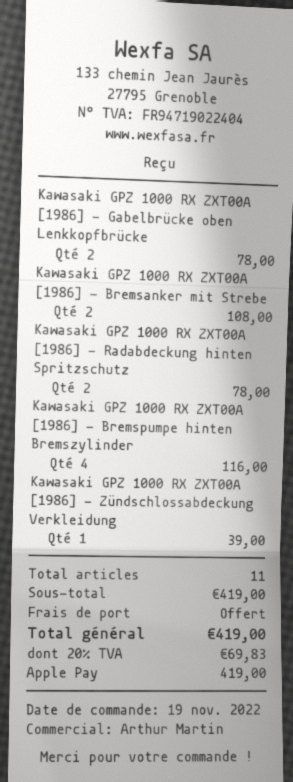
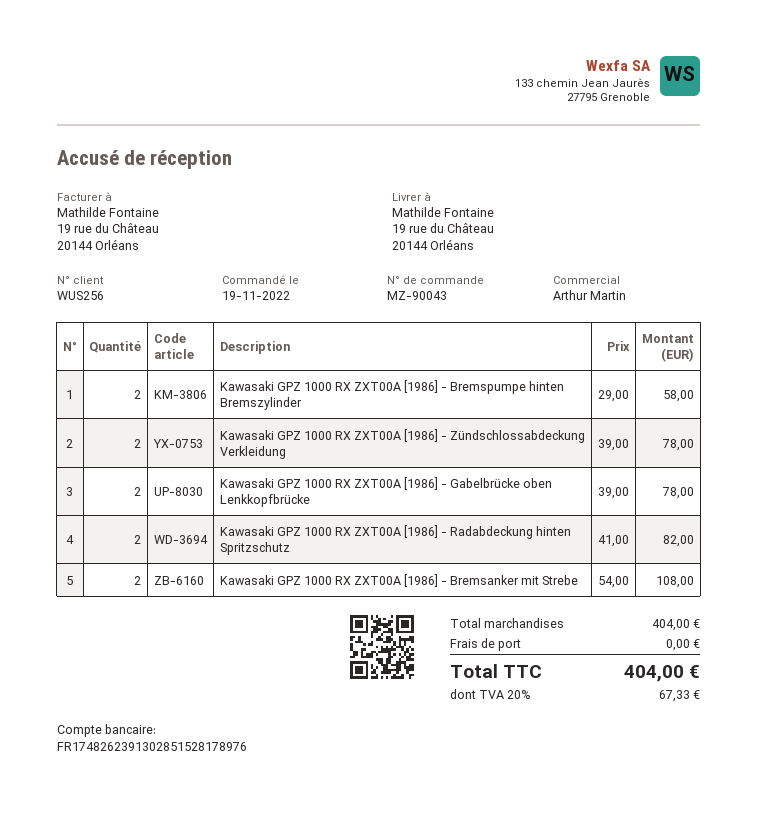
Kawasaki GPZ 1000 RX ZXT00A [1986] - Radabdeckung hinten Spritzschutz: 2 for 78.00 -> 2 for 82.00
Kawasaki GPZ 1000 RX ZXT00A [1986] - Bremspumpe hinten Bremszylinder: 4 for 116.00 -> 2 for 58.00
Kawasaki GPZ 1000 RX ZXT00A [1986] - Zündschlossabdeckung Verkleidung: 1 for 39.00 -> 2 for 78.00
subtotal: 419.00 -> 404.00
tax: 20% = 69.83 -> 20% = 67.33
total: 419.00 -> 404.00

